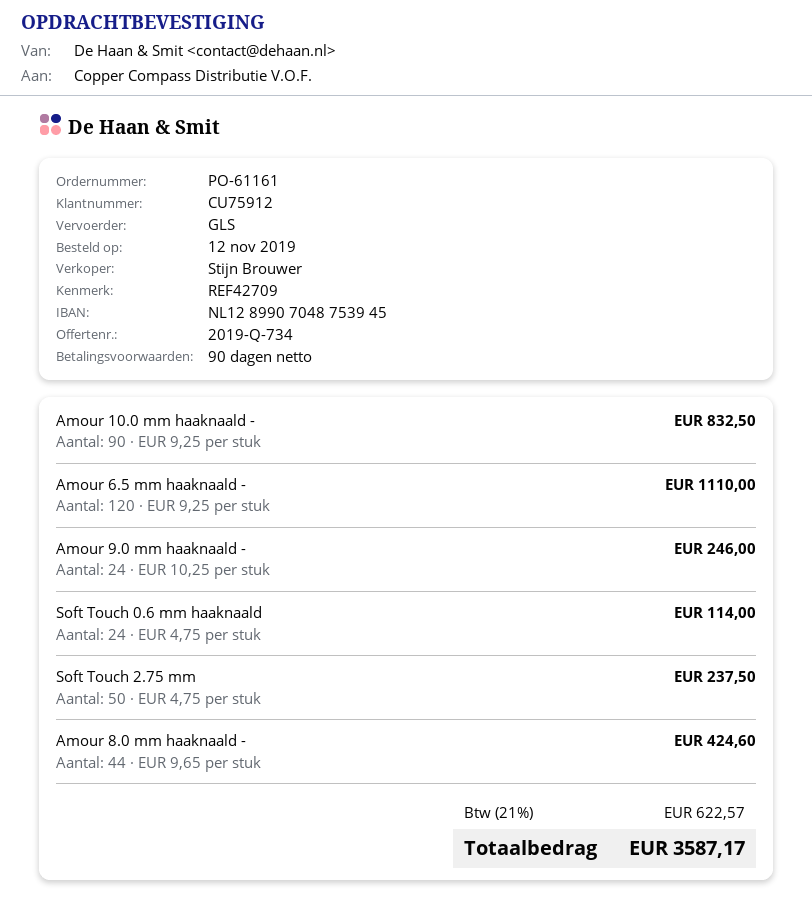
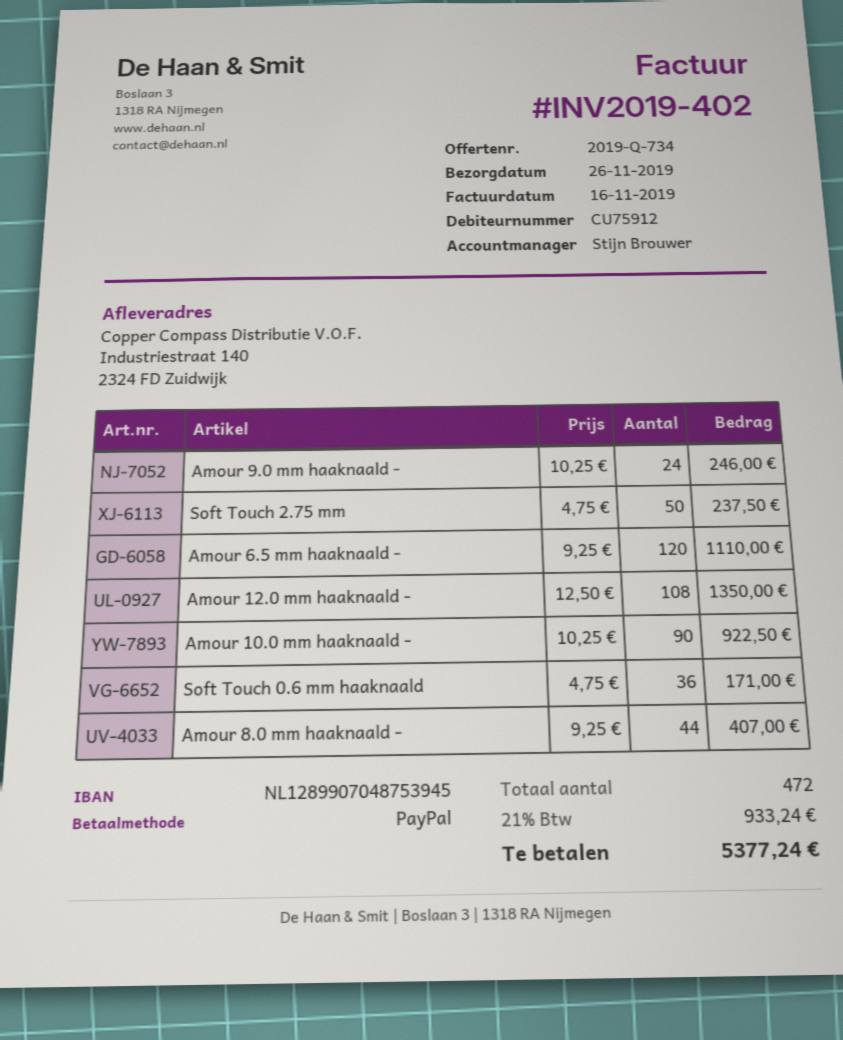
Amour 10.0 mm haaknaald -: 90 x 9.25 = 832.50 -> 90 x 10.25 = 922.50
Soft Touch 0.6 mm haaknaald: 24 x 4.75 = 114.00 -> 36 x 4.75 = 171.00
Amour 8.0 mm haaknaald -: 44 x 9.65 = 424.60 -> 44 x 9.25 = 407.00
Amour 12.0 mm haaknaald -: none -> 108 x 12.50 = 1350.00
tax: 21% = 622.57 -> 21% = 933.24
total: 3587.17 -> 5377.24

